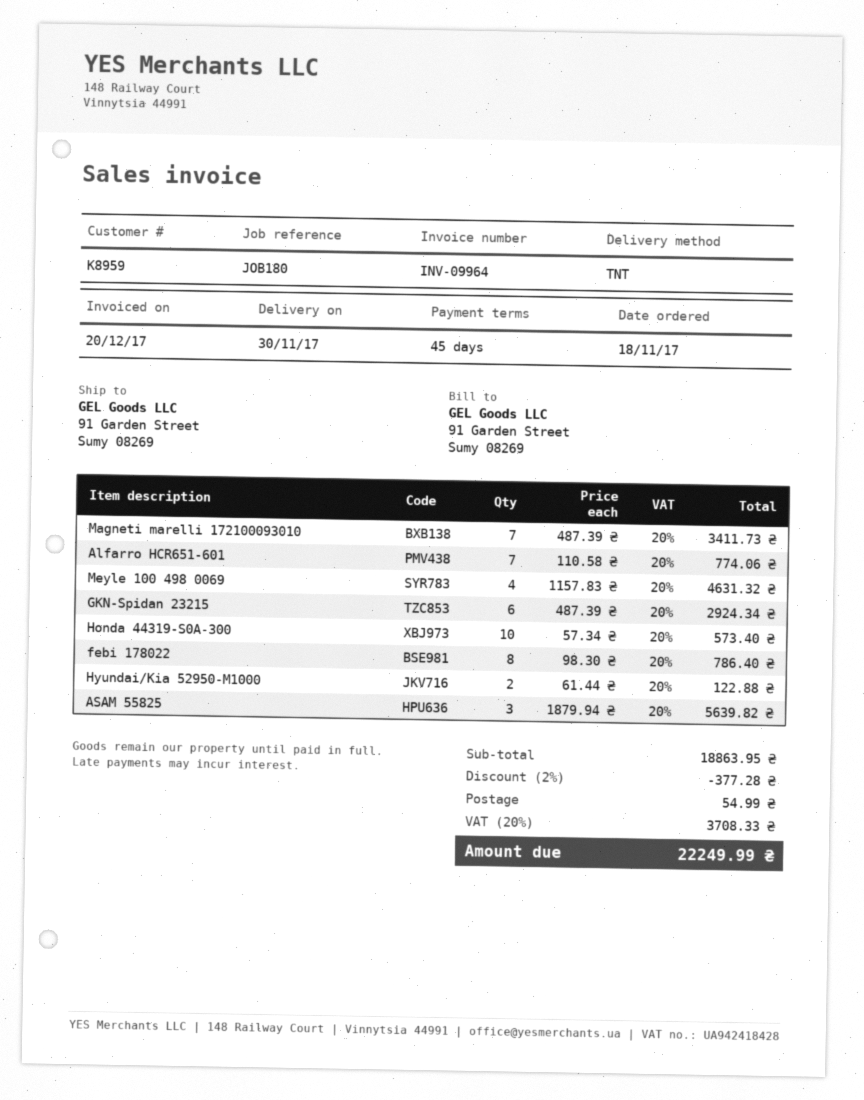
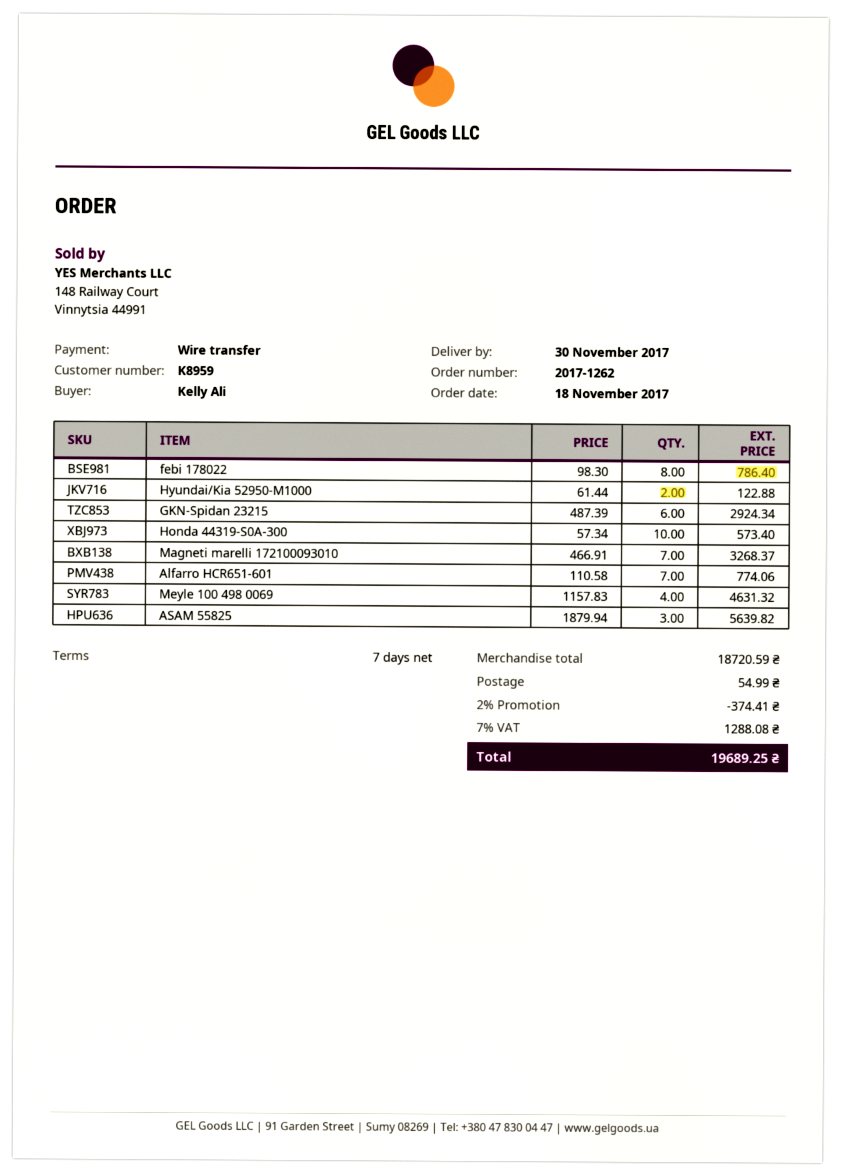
payment terms: 45 days -> 7 days
Magneti marelli 172100093010: 7 x 487.39 = 3411.73 -> 7 x 466.91 = 3268.37
subtotal: 18863.95 -> 18720.59
discount: 2% = 377.28 -> 2% = 374.41
tax: 20% = 3708.33 -> 7% = 1288.08
total: 22249.99 -> 19689.25

